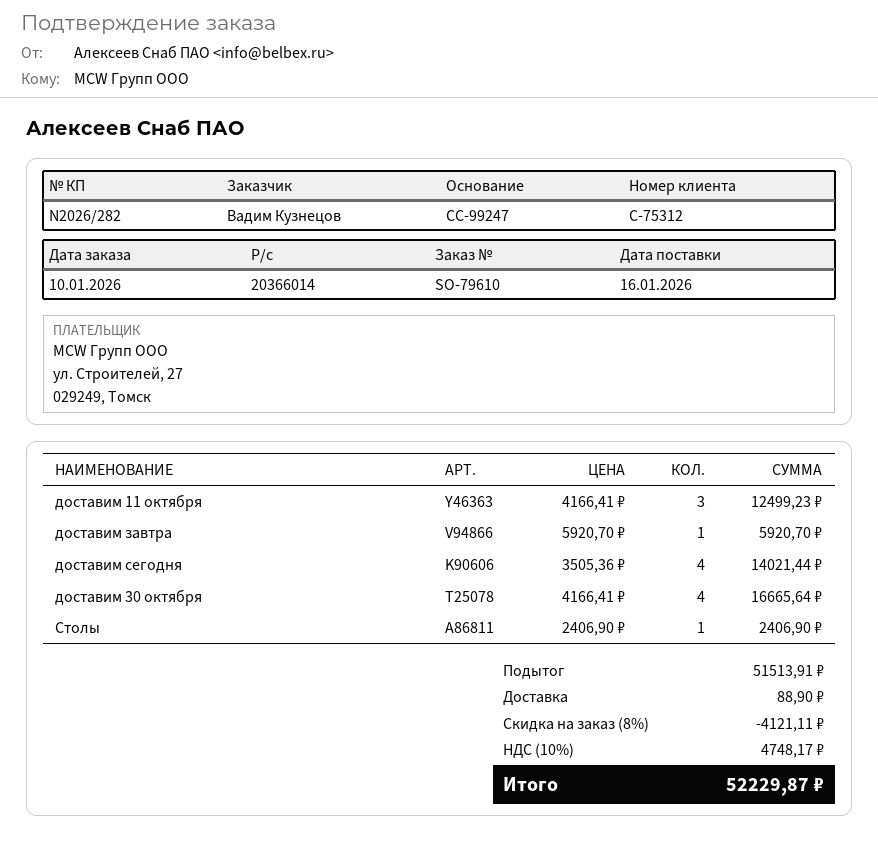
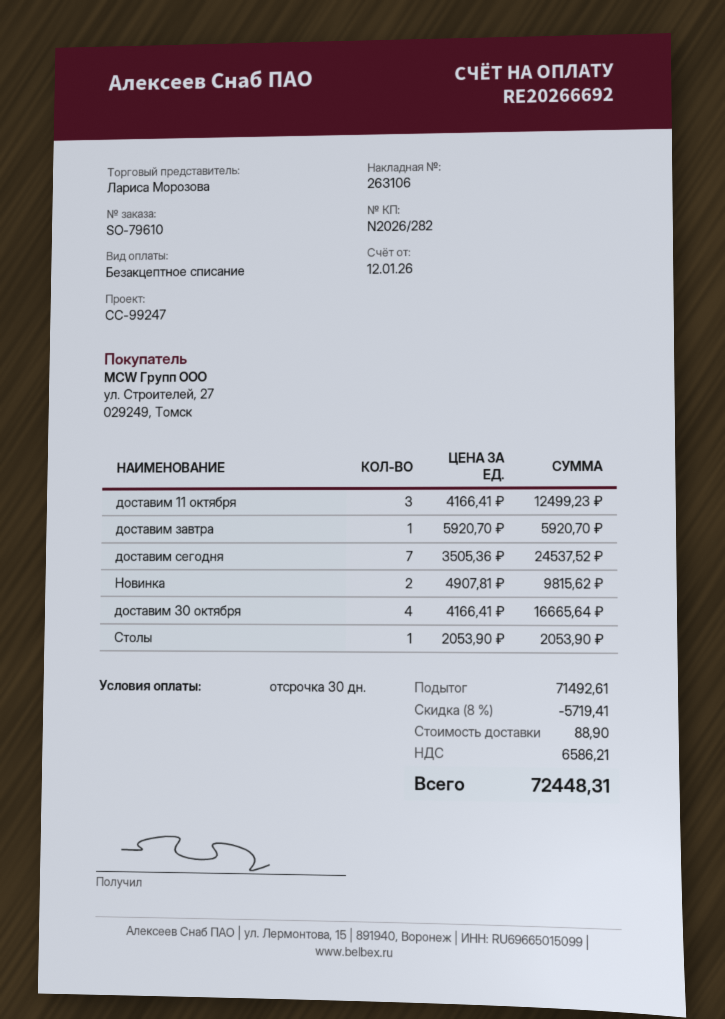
доставим сегодня: 4 x 3505.36 = 14021.44 -> 7 x 3505.36 = 24537.52
Столы: 1 x 2406.90 = 2406.90 -> 1 x 2053.90 = 2053.90
Новинка: none -> 2 x 4907.81 = 9815.62
subtotal: 51513.91 -> 71492.61
discount: 8% = 4121.11 -> 8% = 5719.41
tax: 4748.17 -> 6586.21
total: 52229.87 -> 72448.31

